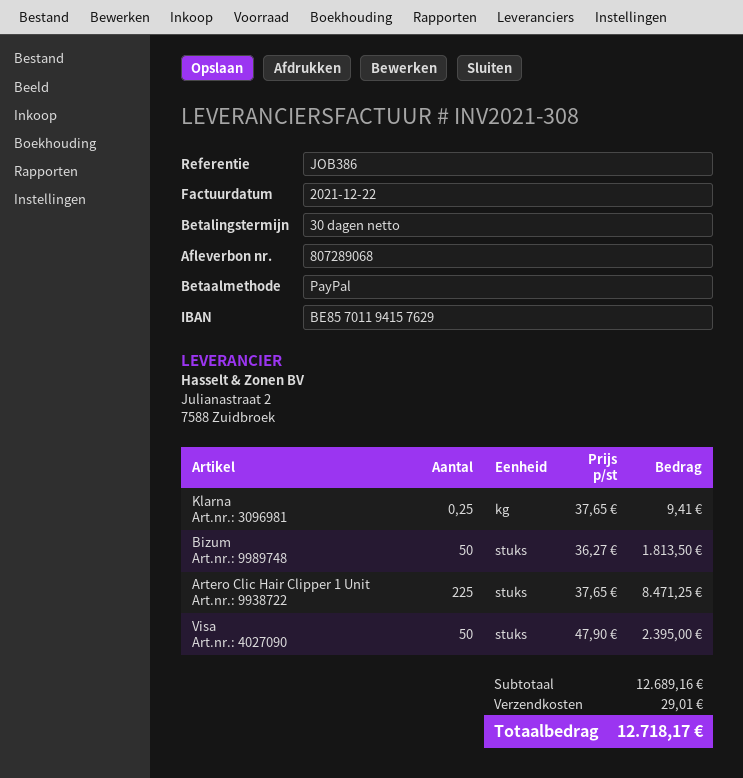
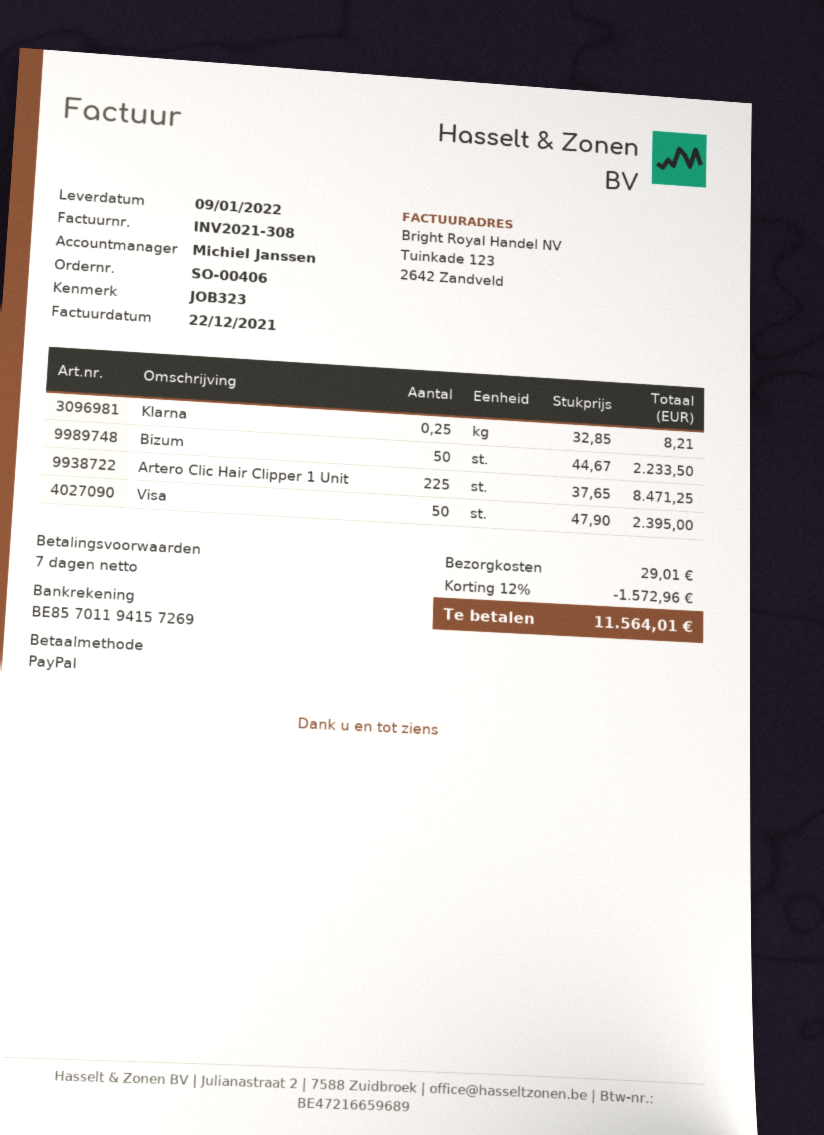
payment terms: 30 days -> 7 days
reference: JOB386 -> JOB323
bank account: BE85701194157629 -> BE85701194157269
Klarna: 0.25 x 37.65 = 9.41 -> 0.25 x 32.85 = 8.21
Bizum: 50 x 36.27 = 1813.50 -> 50 x 44.67 = 2233.50
discount: none -> 12% = 1572.96
total: 12718.17 -> 11564.01

